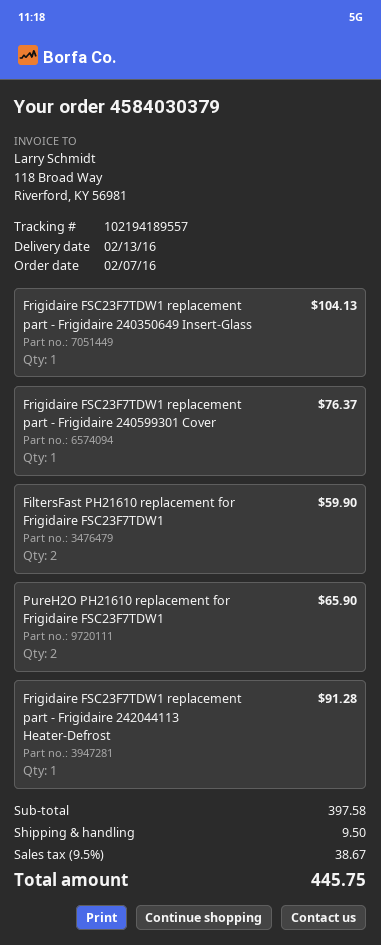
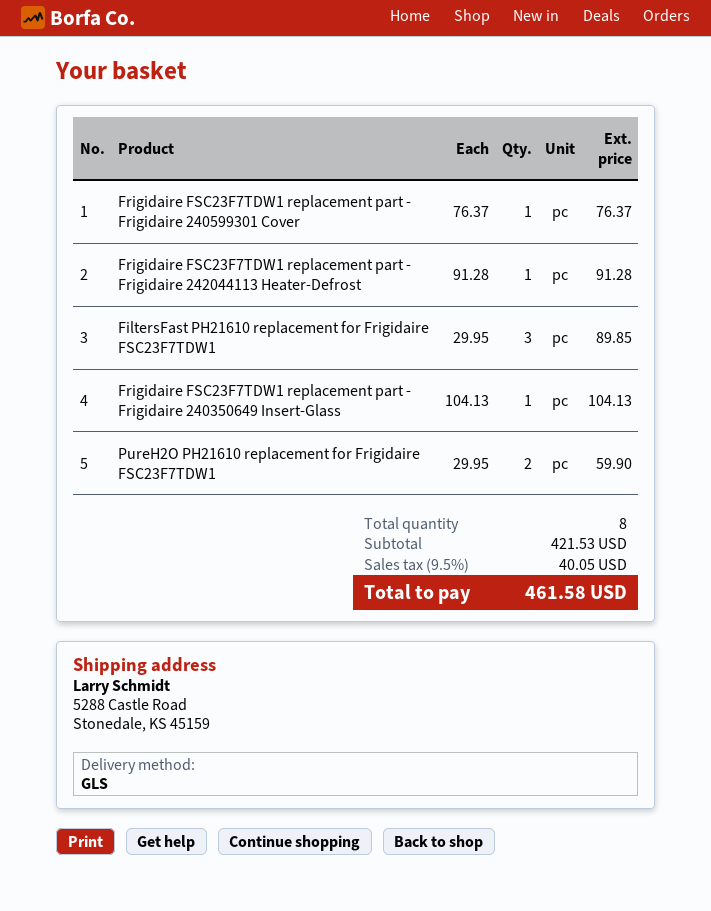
FiltersFast PH21610 replacement for Frigidaire FSC23F7TDW1: 2 for 59.90 -> 3 for 89.85
PureH2O PH21610 replacement for Frigidaire FSC23F7TDW1: 2 for 65.90 -> 2 for 59.90
subtotal: 397.58 -> 421.53
shipping: 9.50 -> none
tax: 9.5% = 38.67 -> 9.5% = 40.05
total: 445.75 -> 461.58

